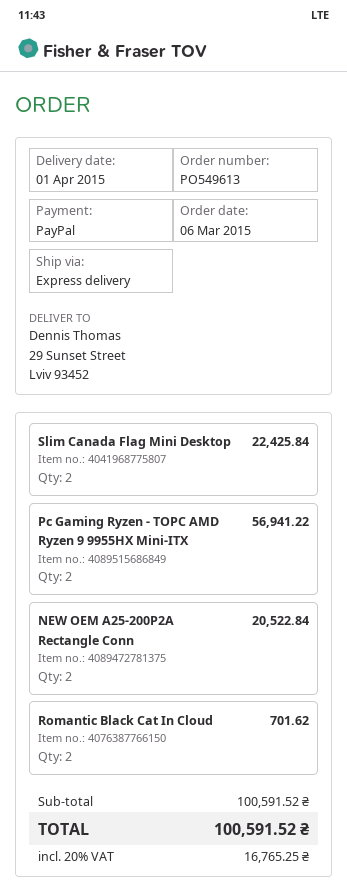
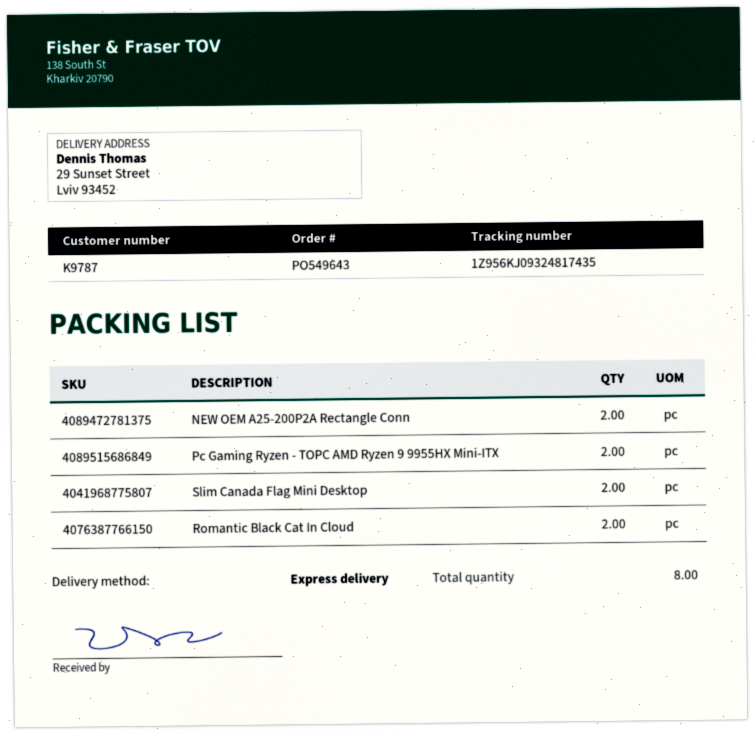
order number: PO549613 -> PO549643

